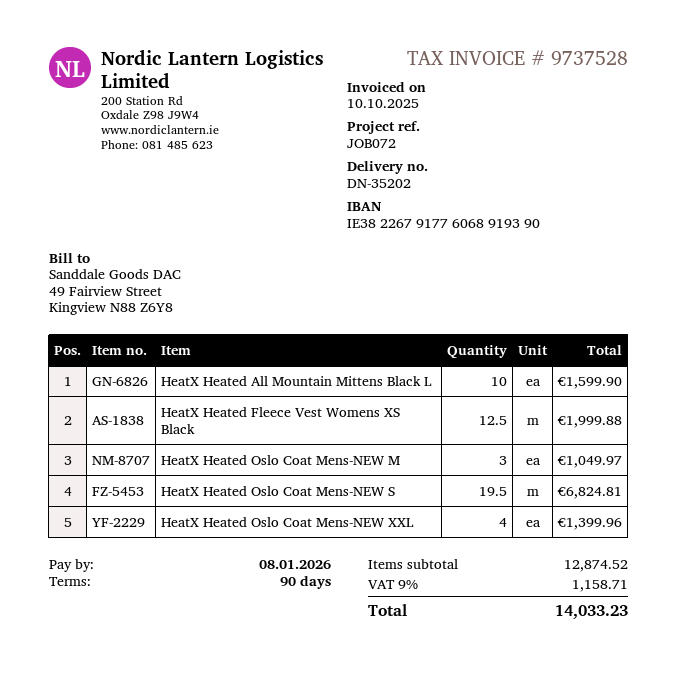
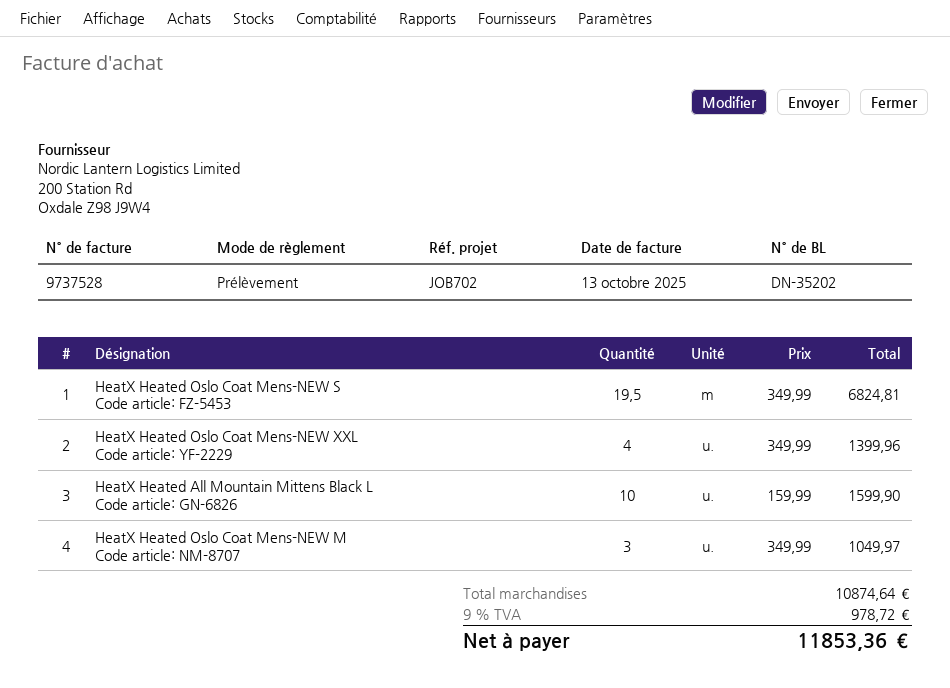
invoice date: 2025-10-10 -> 2025-10-13
reference: JOB072 -> JOB702
HeatX Heated Fleece Vest Womens XS Black: 12.5 for 1999.88 -> none
subtotal: 12874.52 -> 10874.64
tax: 9% = 1158.71 -> 9% = 978.72
total: 14033.23 -> 11853.36

